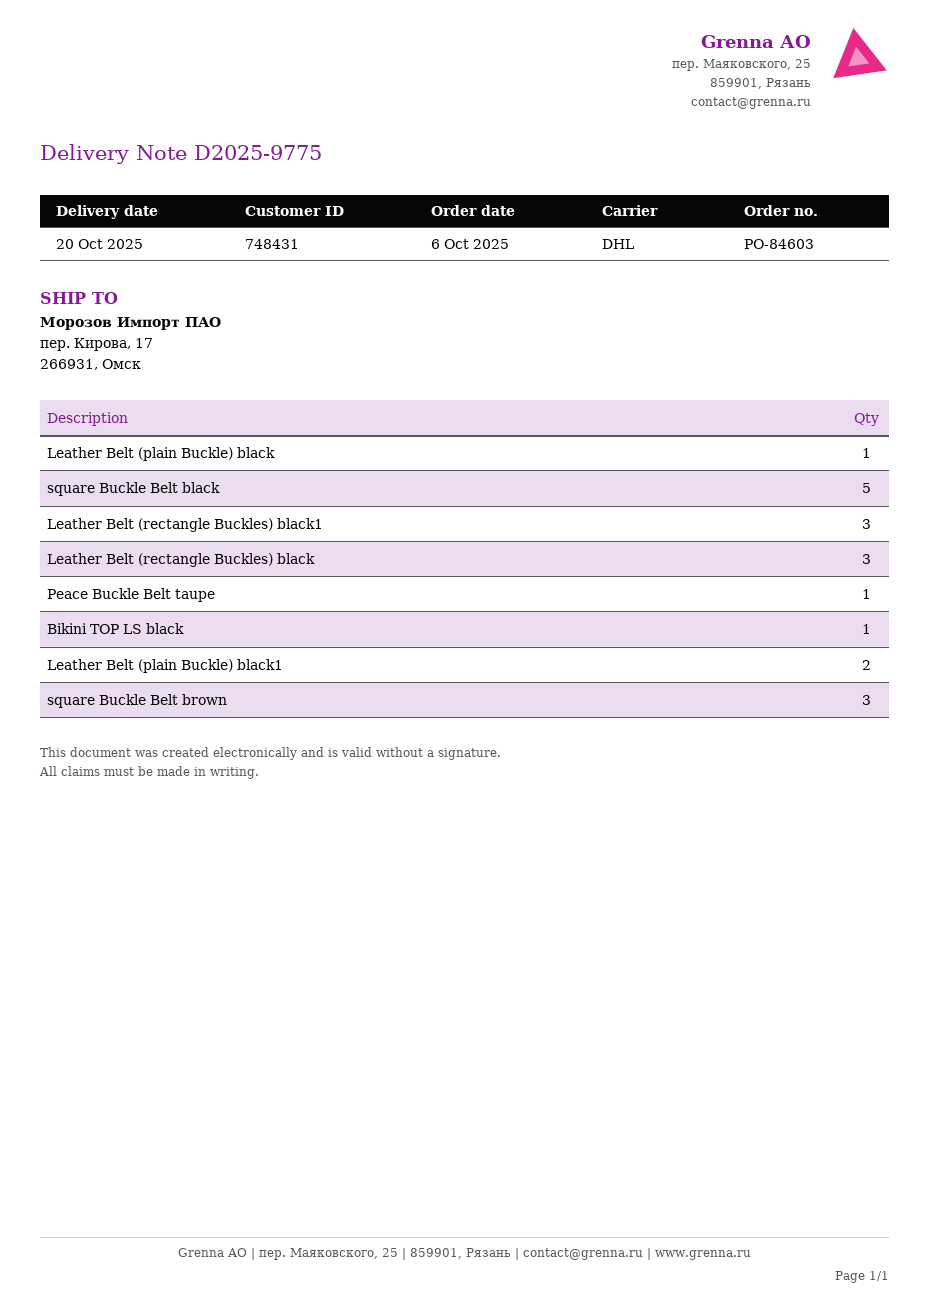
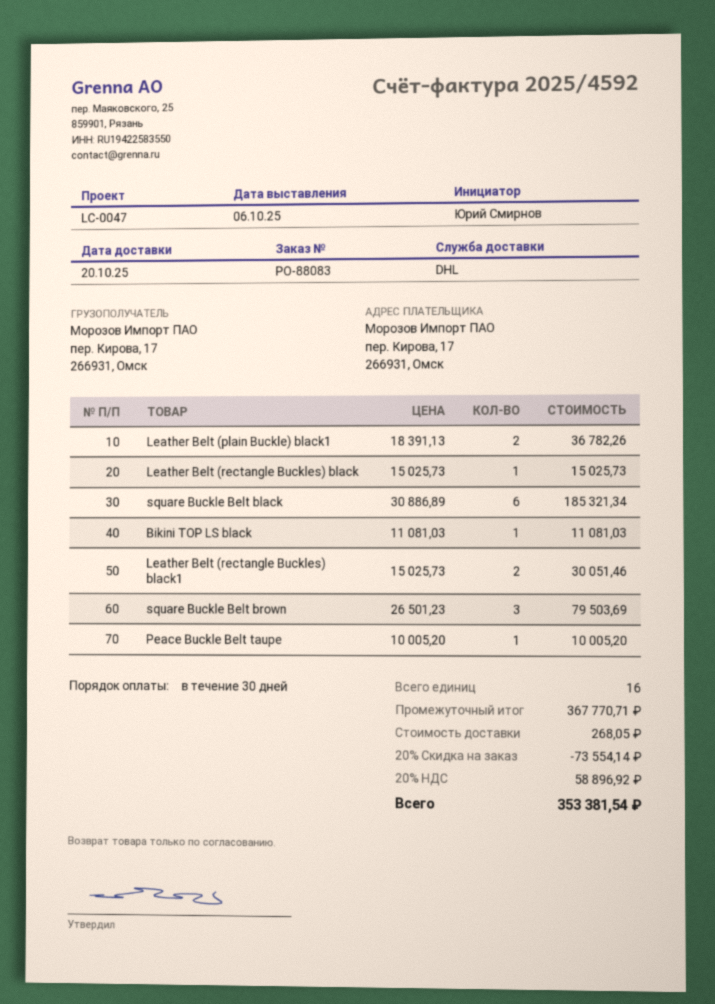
order number: PO-84603 -> PO-88083
Leather Belt (plain Buckle) black: 1 -> none
square Buckle Belt black: 5 -> 6
Leather Belt (rectangle Buckles) black1: 3 -> 2
Leather Belt (rectangle Buckles) black: 3 -> 1

